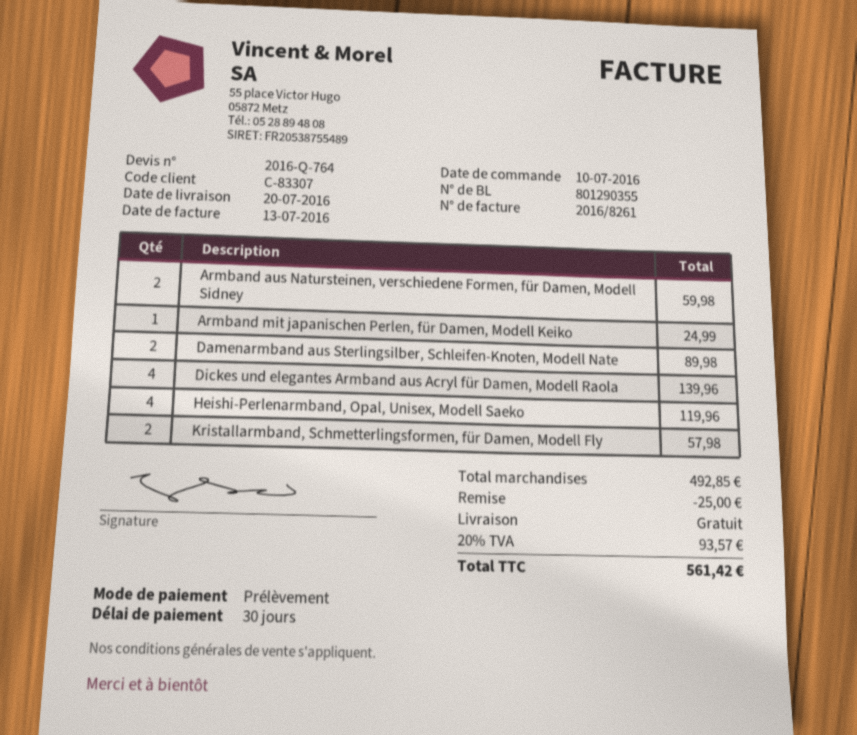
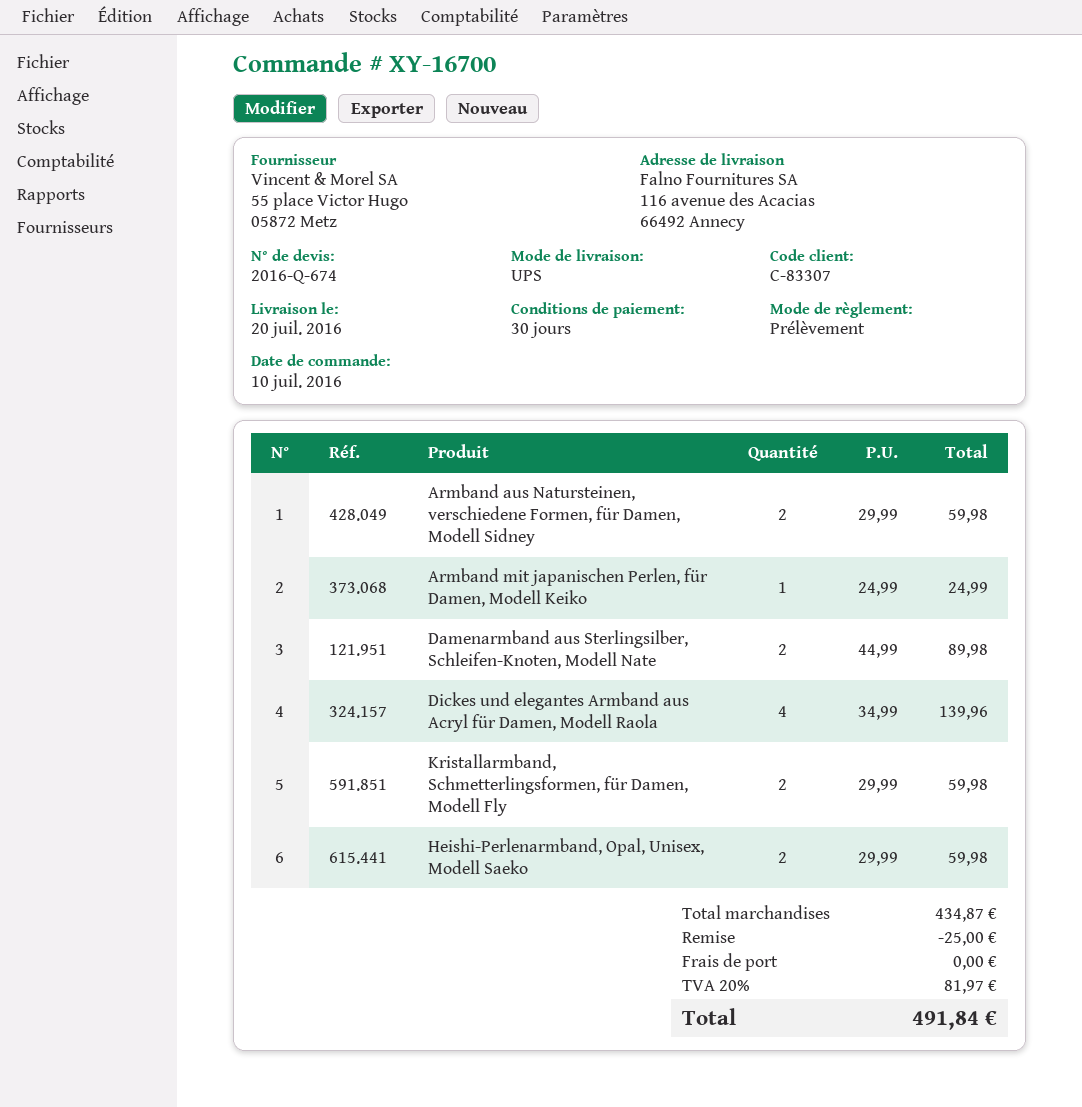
quote number: 2016-Q-764 -> 2016-Q-674
Heishi-Perlenarmband, Opal, Unisex, Modell Saeko: 4 for 119.96 -> 2 for 59.98
Kristallarmband, Schmetterlingsformen, für Damen, Modell Fly: 2 for 57.98 -> 2 for 59.98
subtotal: 492.85 -> 434.87
tax: 20% = 93.57 -> 20% = 81.97
total: 561.42 -> 491.84

